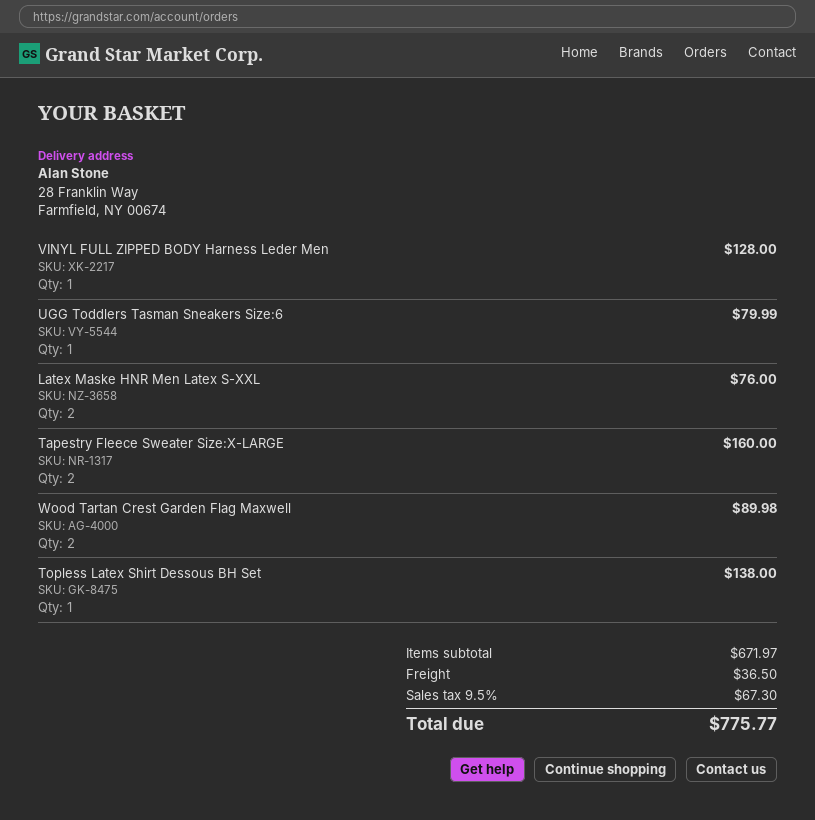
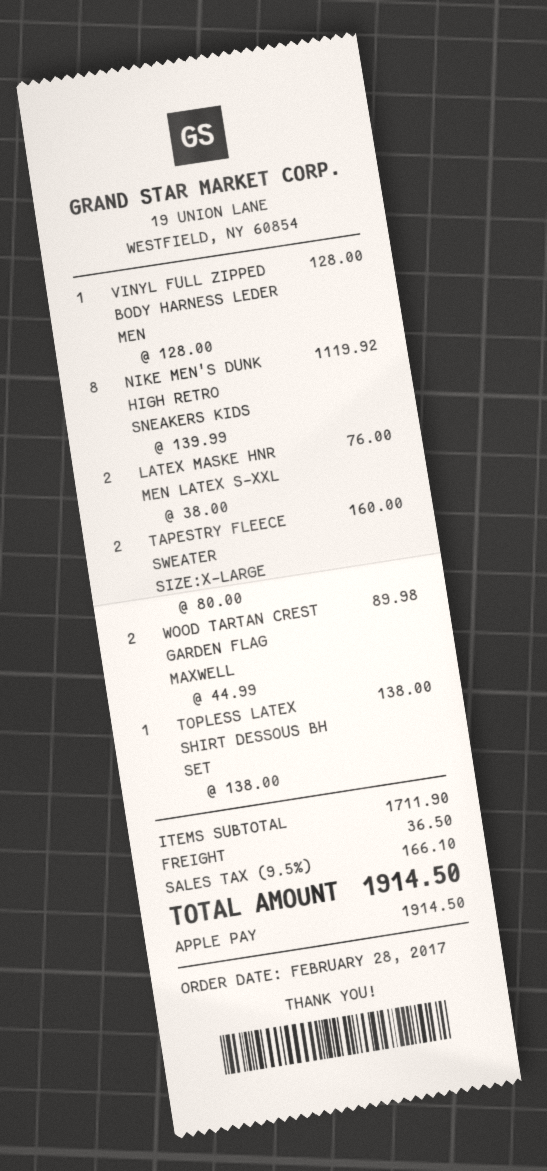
UGG Toddlers Tasman Sneakers Size:6: 1 for 79.99 -> none
NIKE MEN'S DUNK HIGH RETRO SNEAKERS KIDS: none -> 8 for 1119.92
subtotal: 671.97 -> 1711.90
tax: 9.5% = 67.30 -> 9.5% = 166.10
total: 775.77 -> 1914.50

